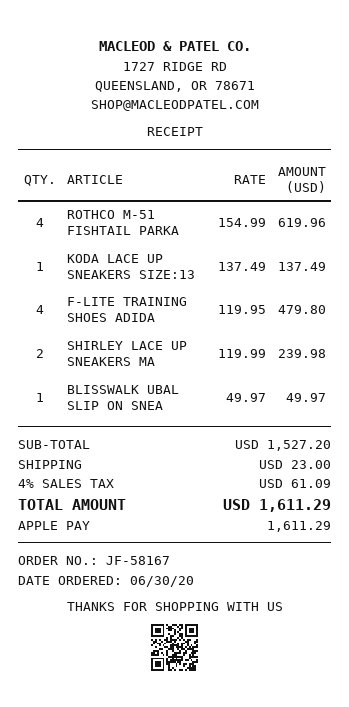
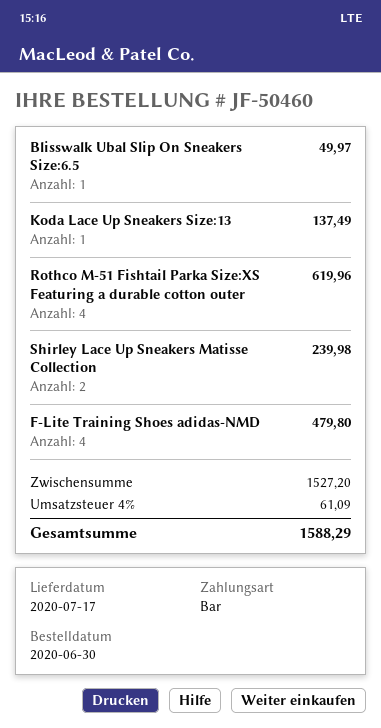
order number: JF-58167 -> JF-50460
payment method: Apple Pay -> cash
shipping: 23.00 -> none
total: 1611.29 -> 1588.29

